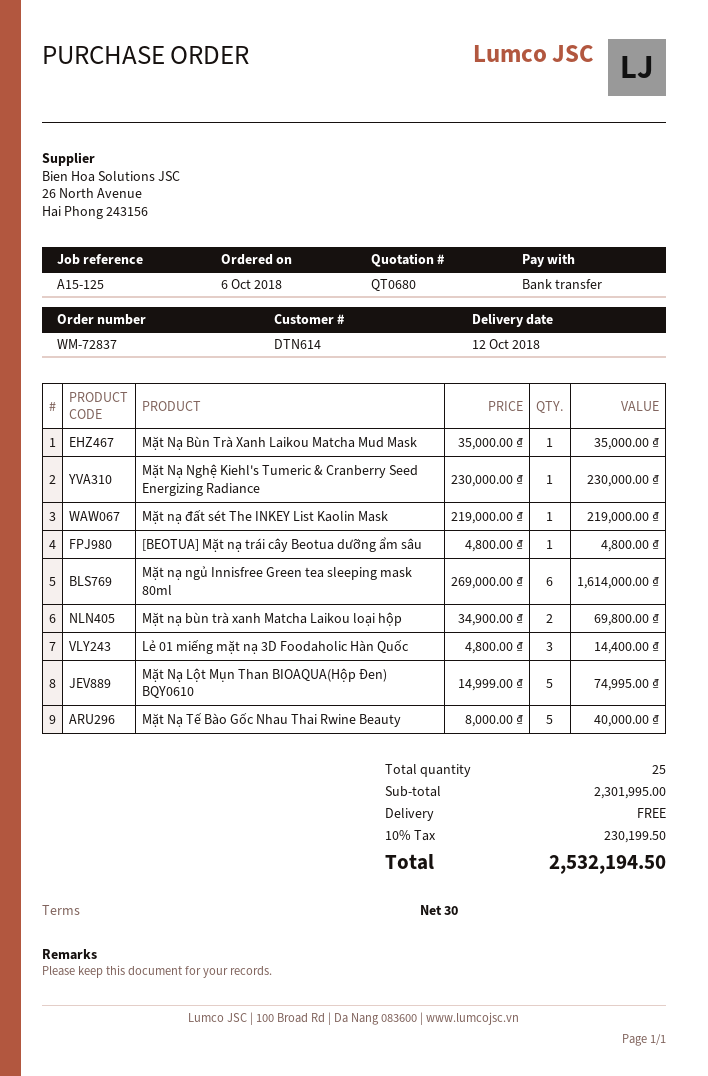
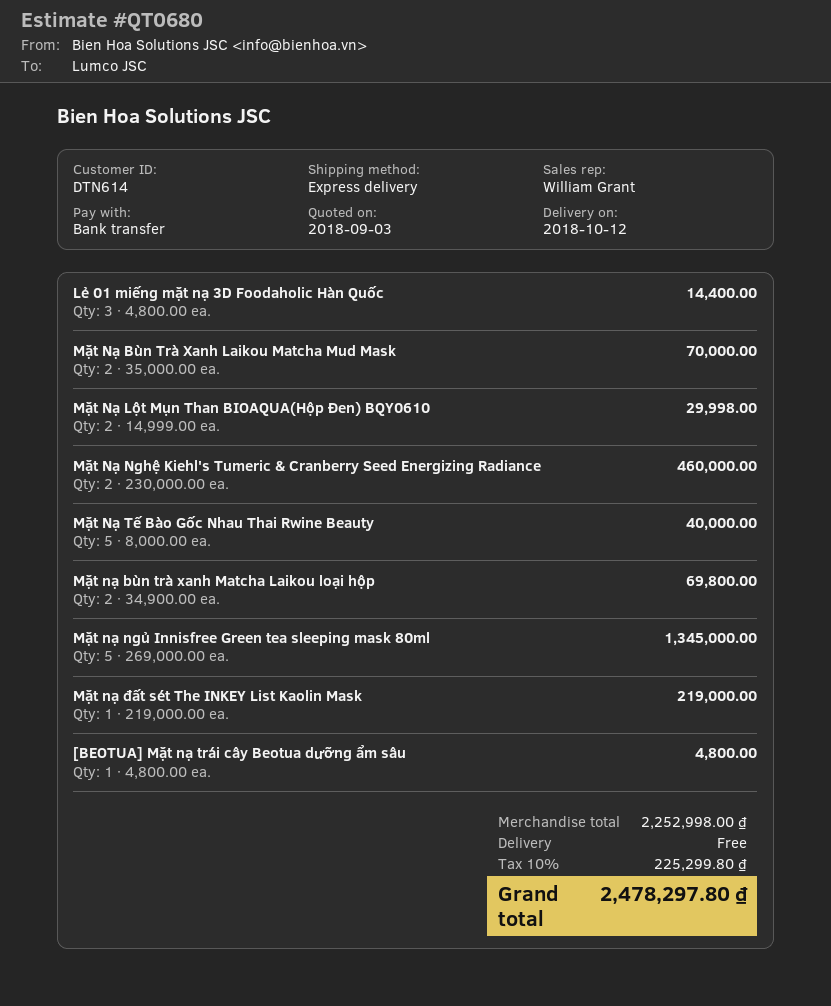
Mặt Nạ Bùn Trà Xanh Laikou Matcha Mud Mask: 1 x 35000.00 = 35000.00 -> 2 x 35000.00 = 70000.00
Mặt Nạ Nghệ Kiehl's Tumeric & Cranberry Seed Energizing Radiance: 1 x 230000.00 = 230000.00 -> 2 x 230000.00 = 460000.00
Mặt nạ ngủ Innisfree Green tea sleeping mask 80ml: 6 x 269000.00 = 1614000.00 -> 5 x 269000.00 = 1345000.00
Mặt Nạ Lột Mụn Than BIOAQUA(Hộp Đen) BQY0610: 5 x 14999.00 = 74995.00 -> 2 x 14999.00 = 29998.00
subtotal: 2301995.00 -> 2252998.00
tax: 10% = 230199.50 -> 10% = 225299.80
total: 2532194.50 -> 2478297.80

